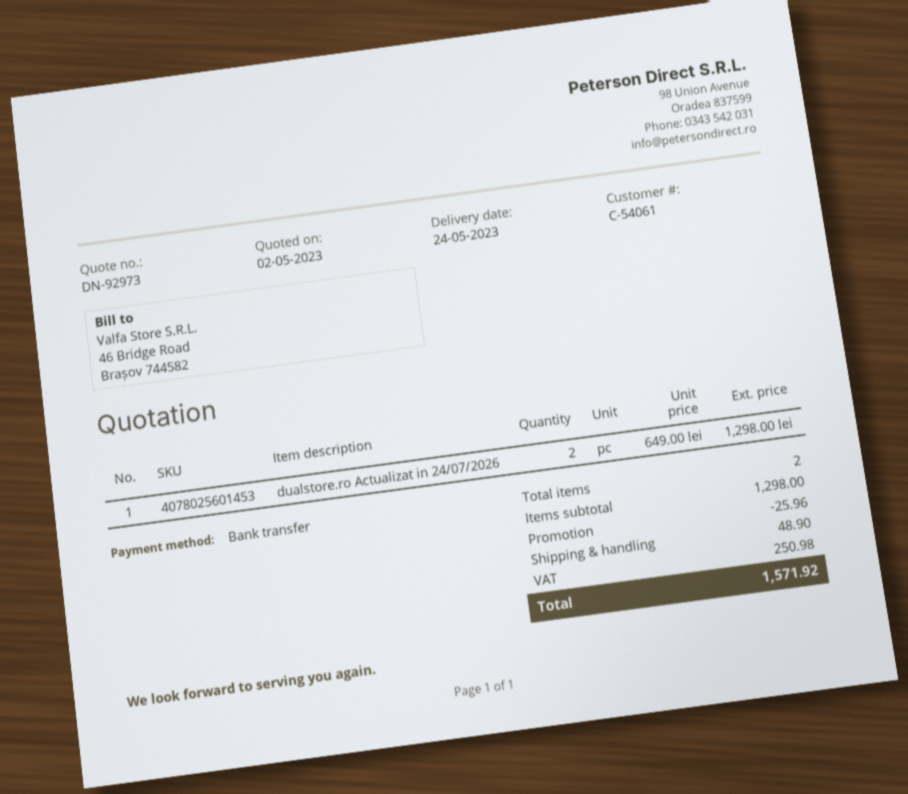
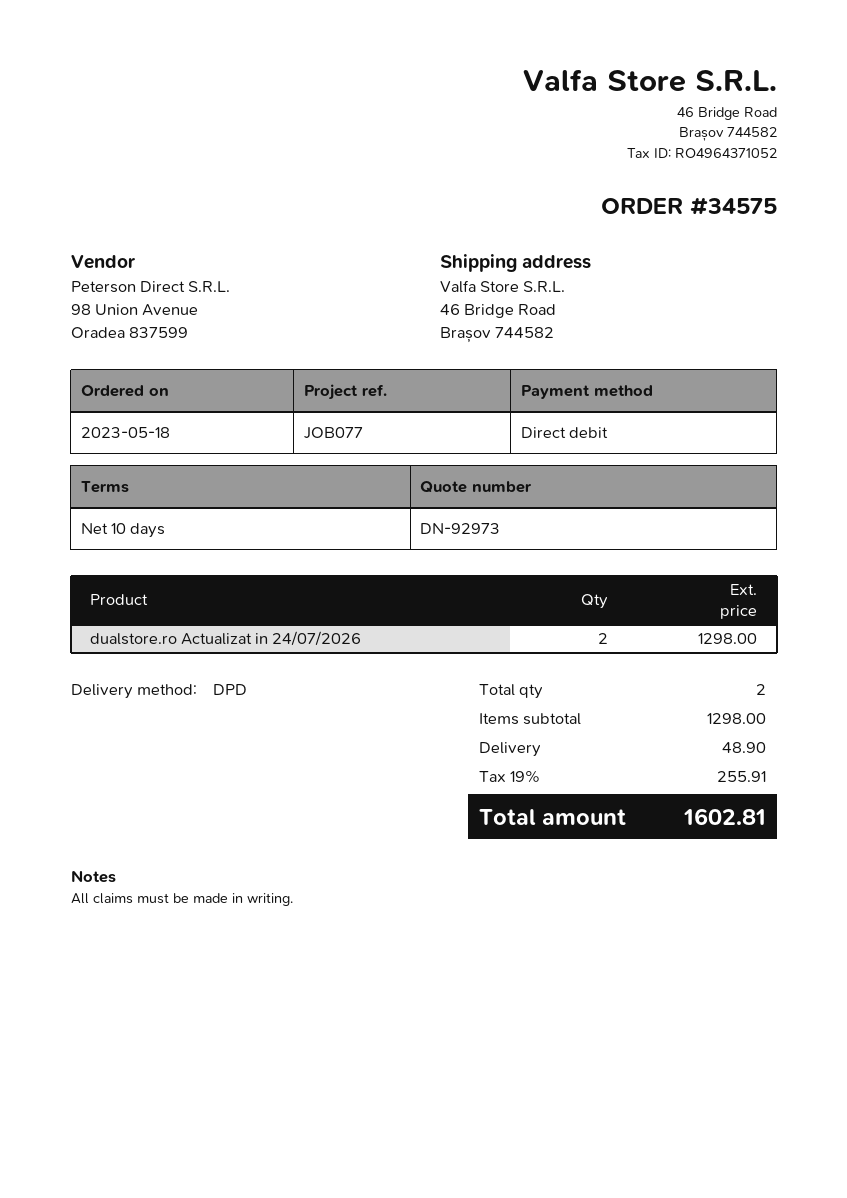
payment method: bank transfer -> direct debit
discount: 25.96 -> none
tax: 250.98 -> 255.91
total: 1571.92 -> 1602.81

